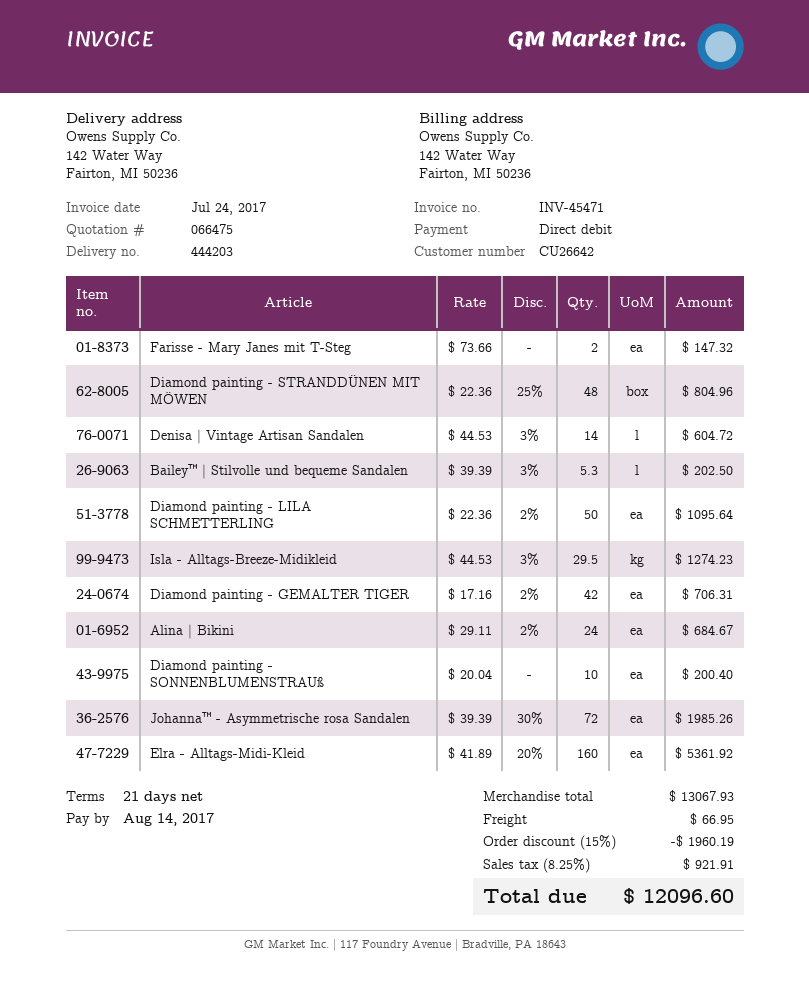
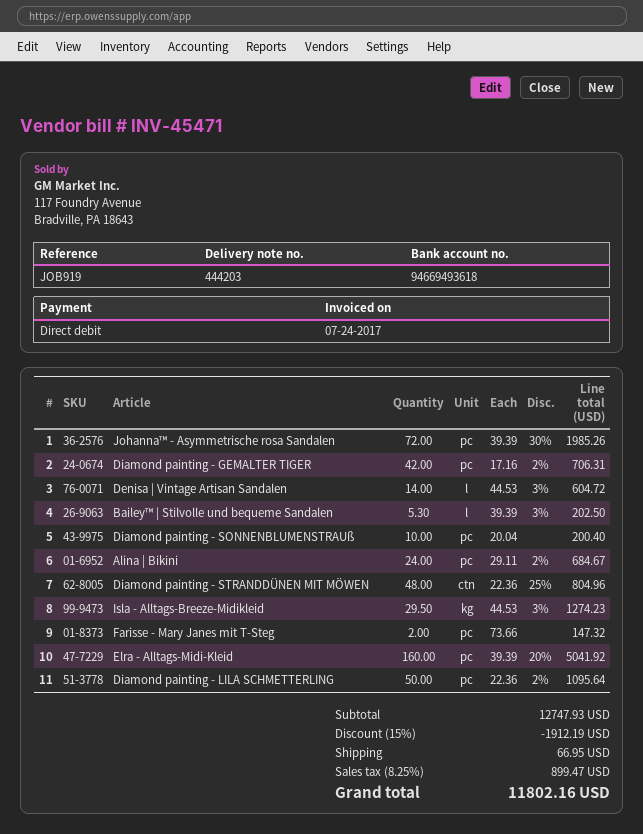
Elra - Alltags-Midi-Kleid: 160 x 41.89 - 20% = 5361.92 -> 160 x 39.39 - 20% = 5041.92
subtotal: 13067.93 -> 12747.93
discount: 15% = 1960.19 -> 15% = 1912.19
tax: 8.25% = 921.91 -> 8.25% = 899.47
total: 12096.60 -> 11802.16

